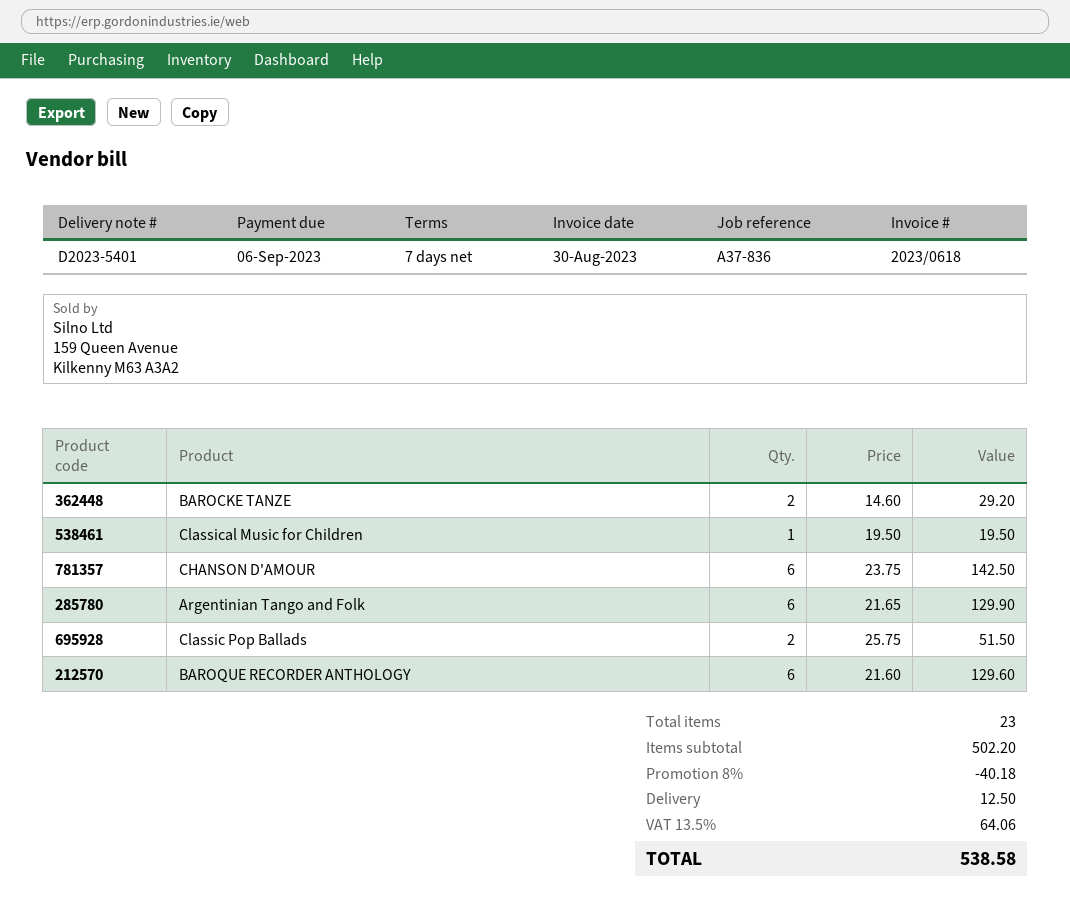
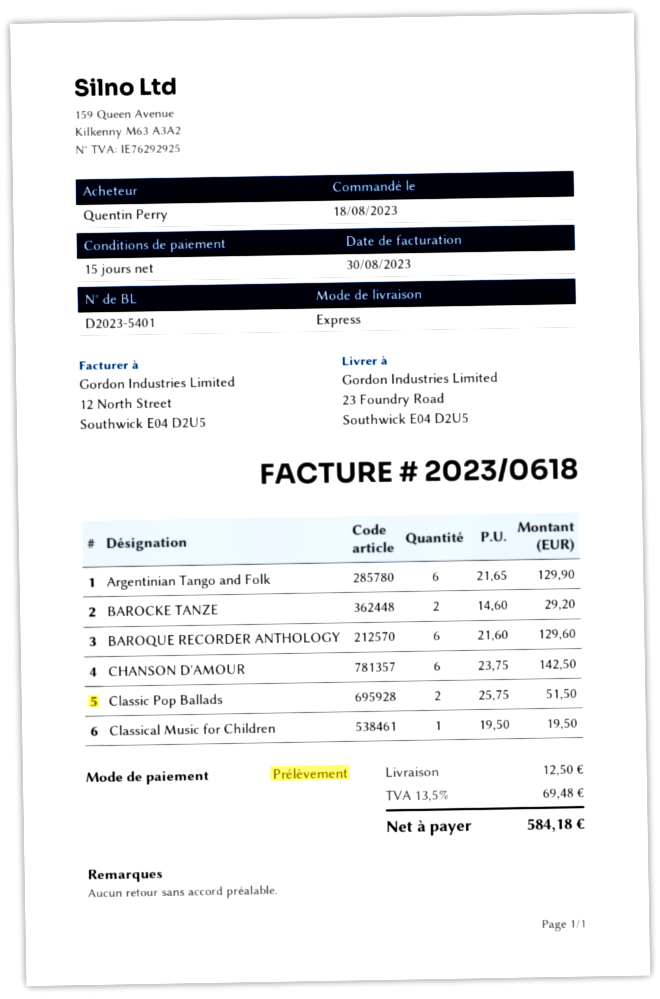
payment terms: 7 days -> 15 days
discount: 8% = 40.18 -> none
tax: 13.5% = 64.06 -> 13.5% = 69.48
total: 538.58 -> 584.18

